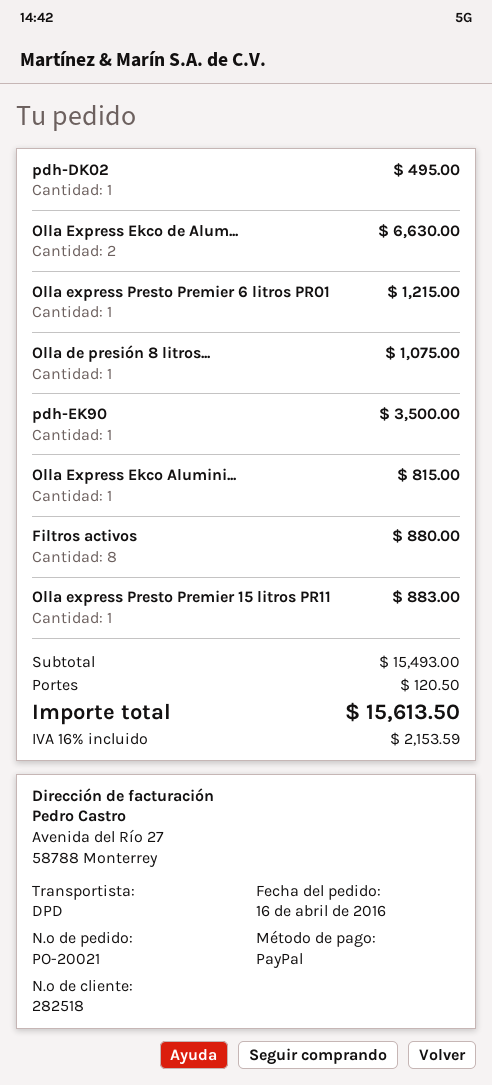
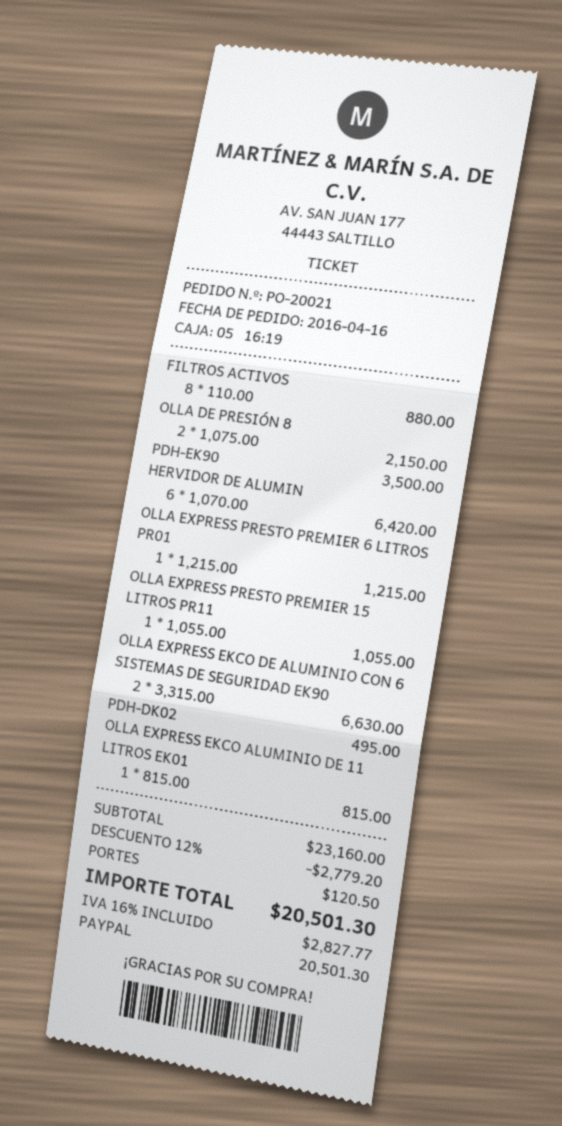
Olla de presión 8 litros...: 1 for 1075.00 -> 2 for 2150.00
Olla express Presto Premier 15 litros PR11: 1 for 883.00 -> 1 for 1055.00
HERVIDOR DE ALUMIN: none -> 6 for 6420.00
subtotal: 15493.00 -> 23160.00
discount: none -> 12% = 2779.20
tax: 16% = 2153.59 -> 16% = 2827.77
total: 15613.50 -> 20501.30

